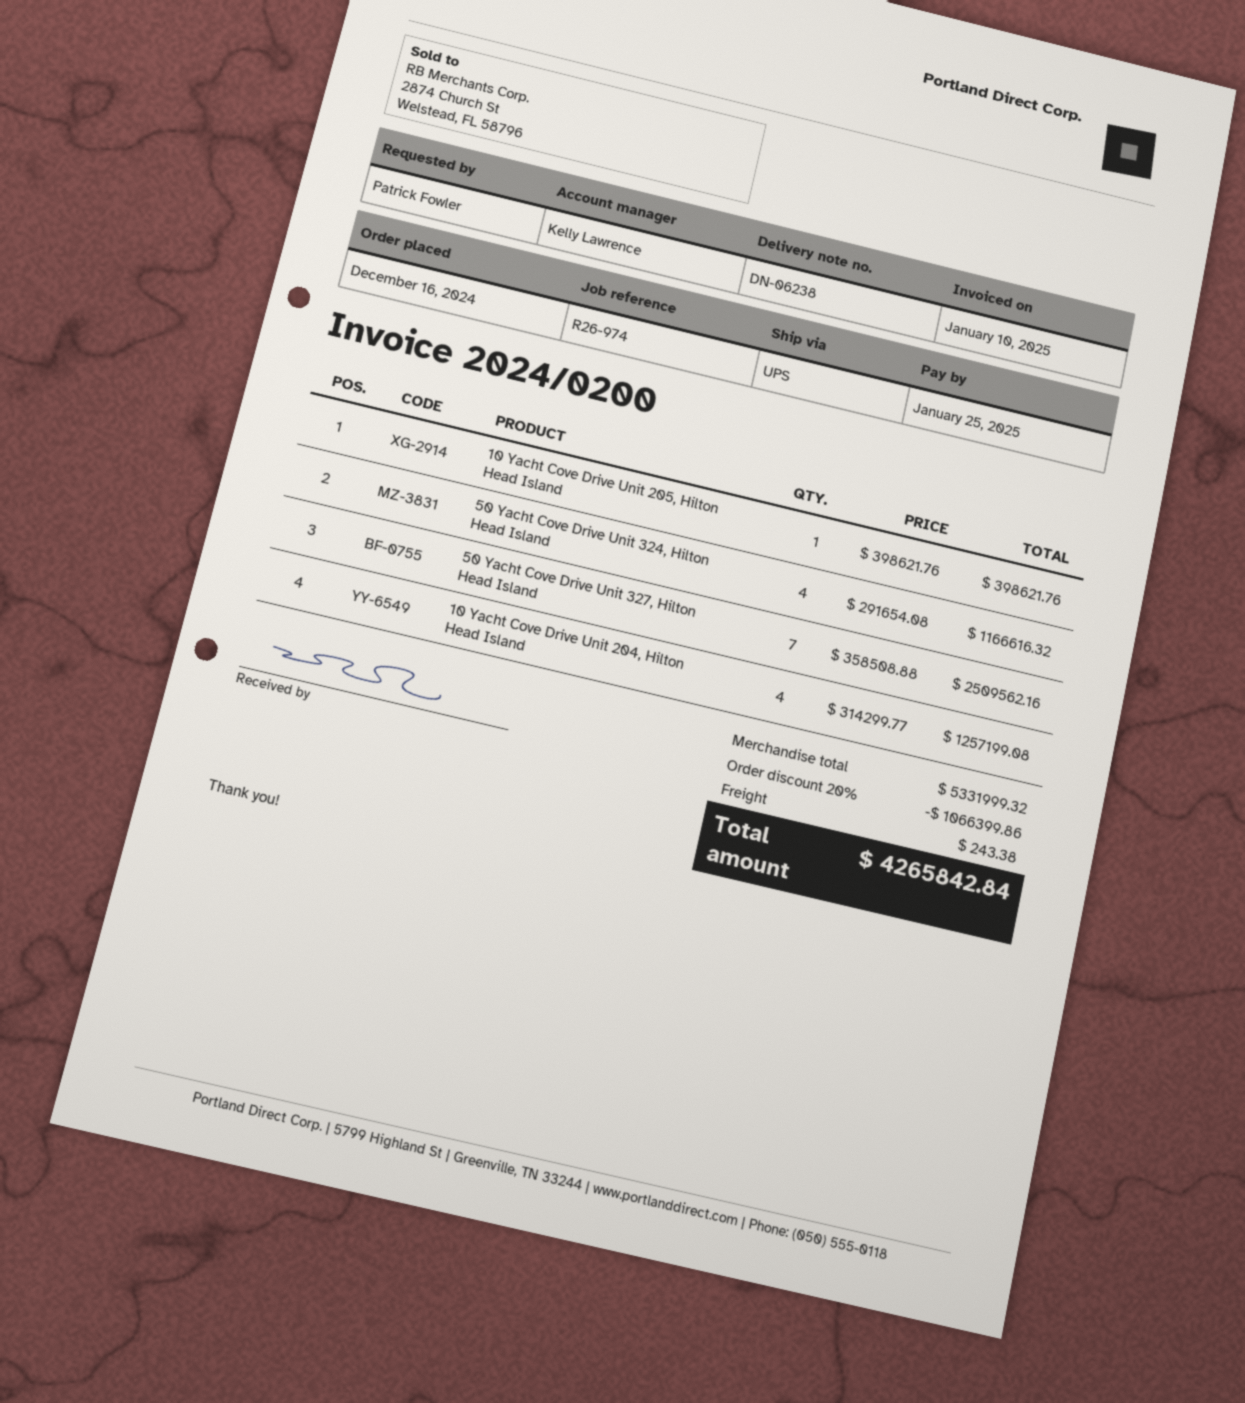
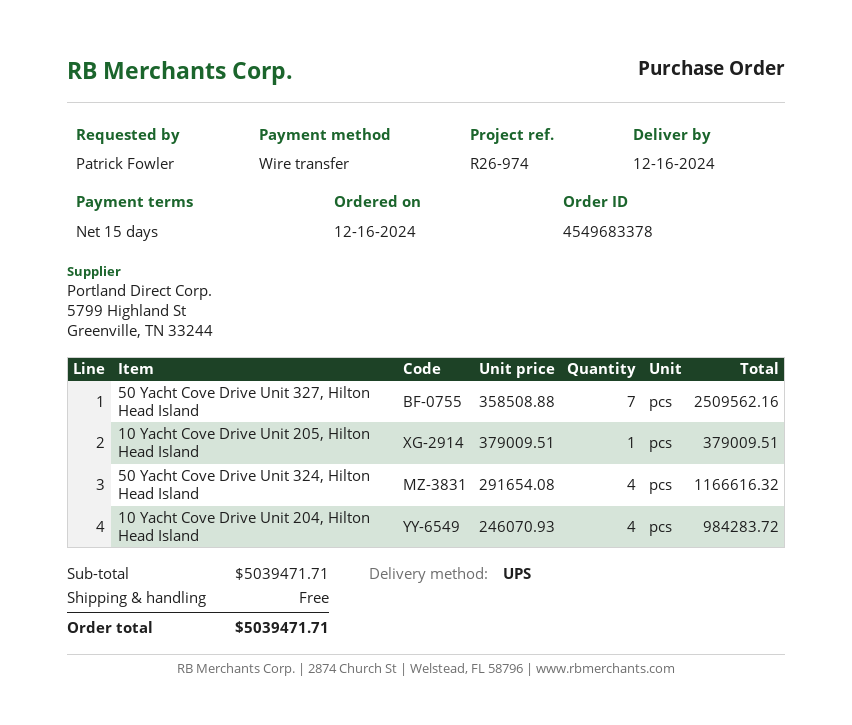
10 Yacht Cove Drive Unit 205, Hilton Head Island: 1 x 398621.76 = 398621.76 -> 1 x 379009.51 = 379009.51
10 Yacht Cove Drive Unit 204, Hilton Head Island: 4 x 314299.77 = 1257199.08 -> 4 x 246070.93 = 984283.72
subtotal: 5331999.32 -> 5039471.71
discount: 20% = 1066399.86 -> none
shipping: 243.38 -> 0.00
total: 4265842.84 -> 5039471.71

